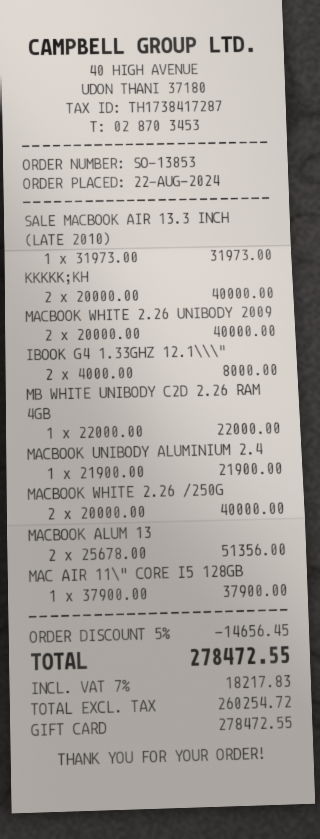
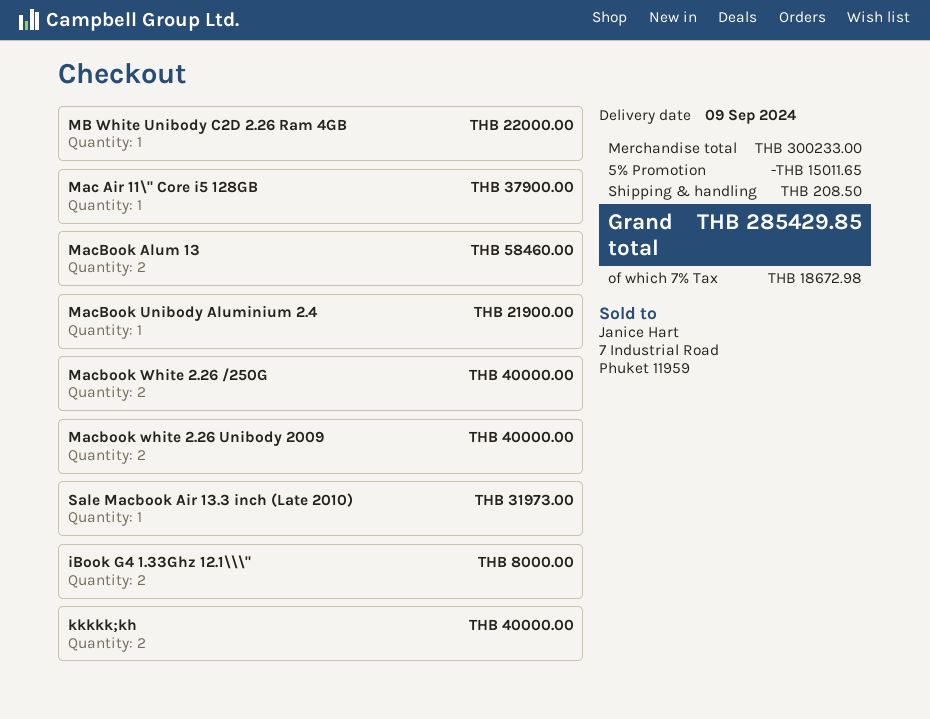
MACBOOK ALUM 13: 2 for 51356.00 -> 2 for 58460.00
discount: 5% = 14656.45 -> 5% = 15011.65
shipping: none -> 208.50
tax: 7% = 18217.83 -> 7% = 18672.98
total: 278472.55 -> 285429.85

